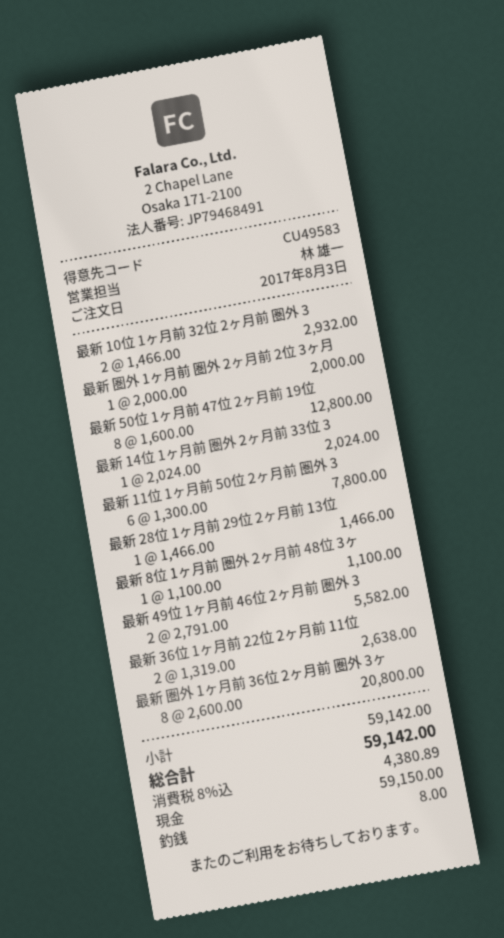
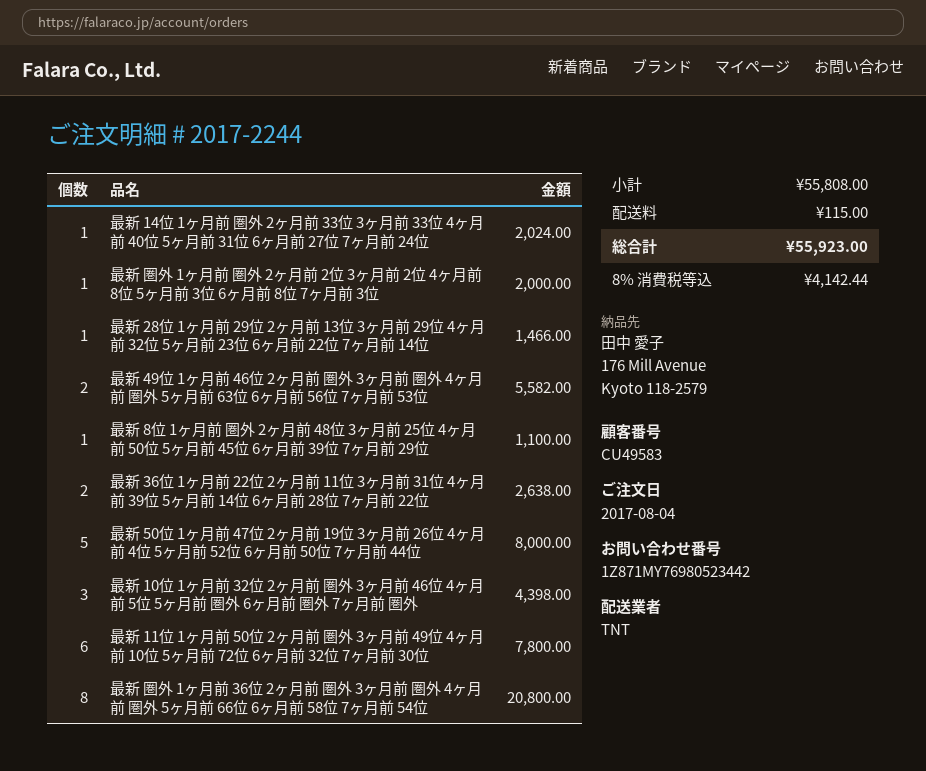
order date: 2017-08-03 -> 2017-08-04
最新 10位 1ヶ月前 32位 2ヶ月前 圏外 3: 2 for 2932.00 -> 3 for 4398.00
最新 50位 1ヶ月前 47位 2ヶ月前 19位: 8 for 12800.00 -> 5 for 8000.00
subtotal: 59142.00 -> 55808.00
shipping: none -> 115.00
tax: 8% = 4380.89 -> 8% = 4142.44
total: 59142.00 -> 55923.00

